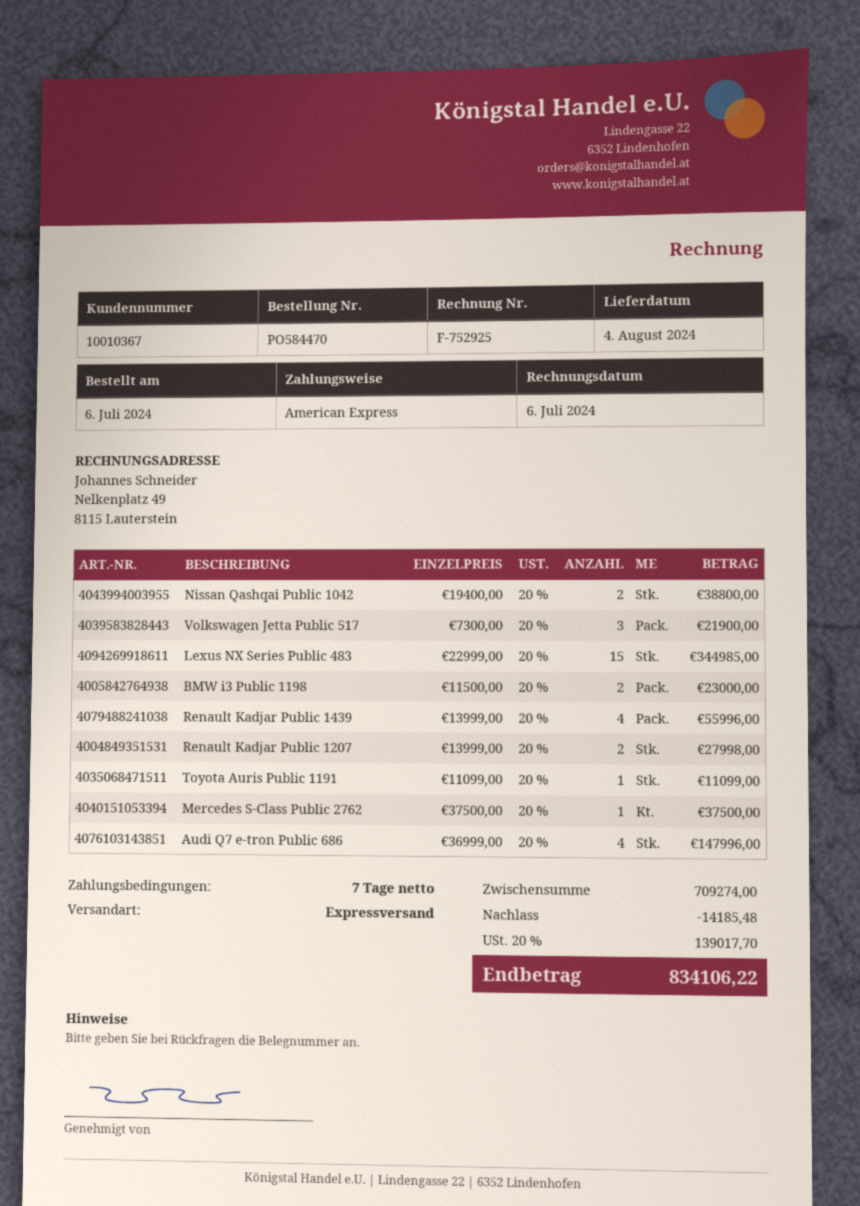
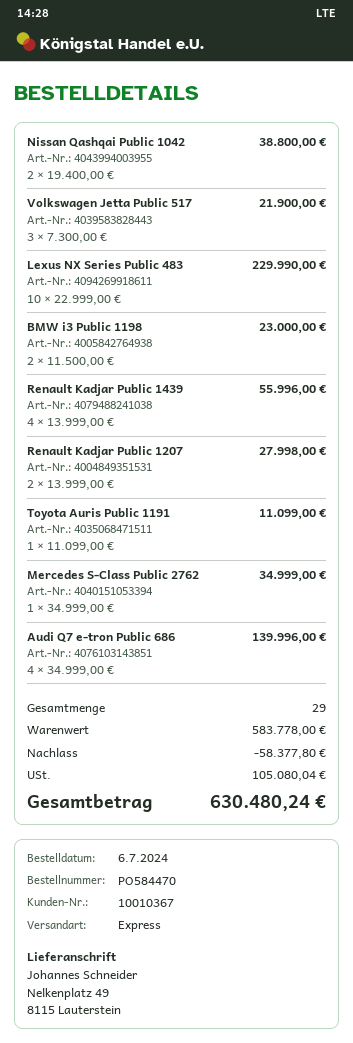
Lexus NX Series Public 483: 15 x 22999.00 = 344985.00 -> 10 x 22999.00 = 229990.00
Mercedes S-Class Public 2762: 1 x 37500.00 = 37500.00 -> 1 x 34999.00 = 34999.00
Audi Q7 e-tron Public 686: 4 x 36999.00 = 147996.00 -> 4 x 34999.00 = 139996.00
subtotal: 709274.00 -> 583778.00
discount: 14185.48 -> 58377.80
tax: 139017.70 -> 105080.04
total: 834106.22 -> 630480.24

